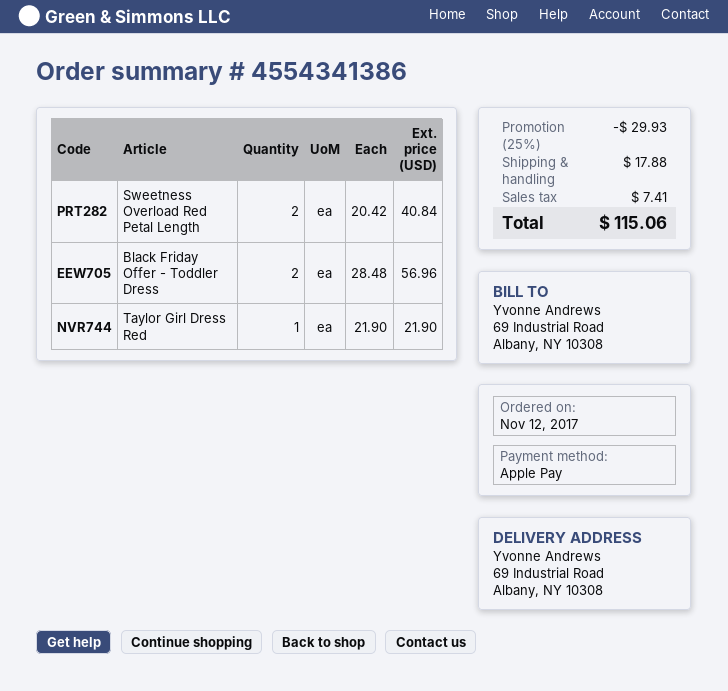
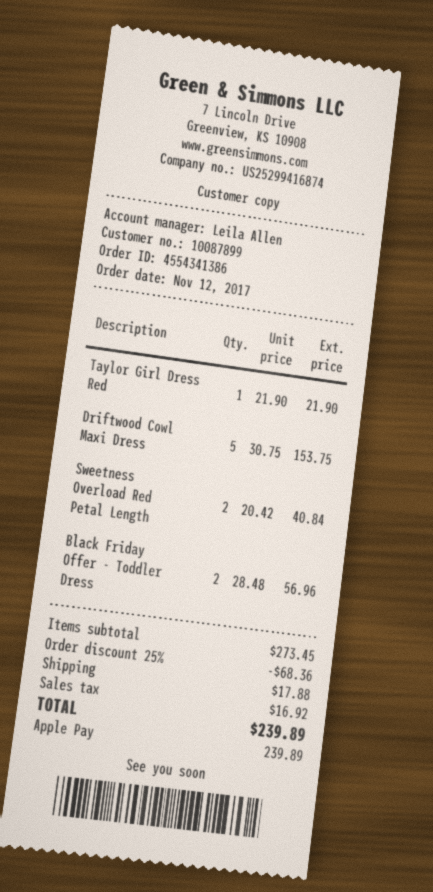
Driftwood Cowl Maxi Dress: none -> 5 x 30.75 = 153.75
discount: 25% = 29.93 -> 25% = 68.36
tax: 7.41 -> 16.92
total: 115.06 -> 239.89

